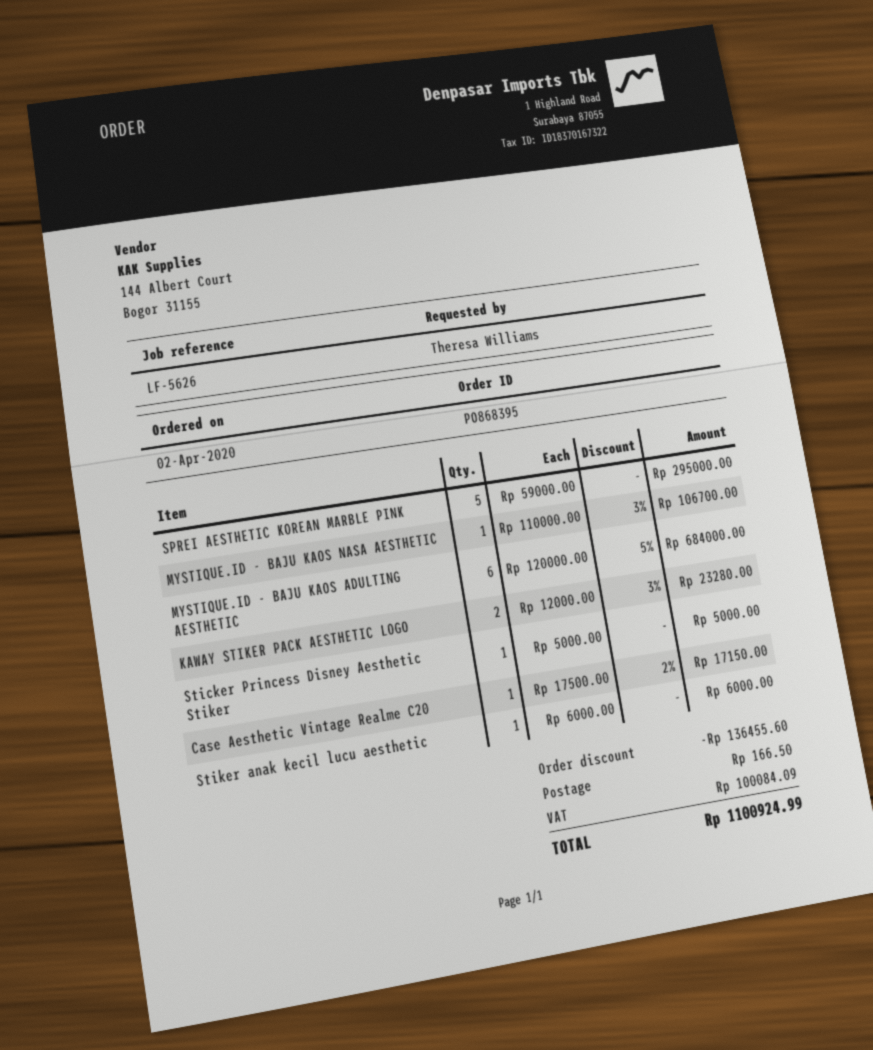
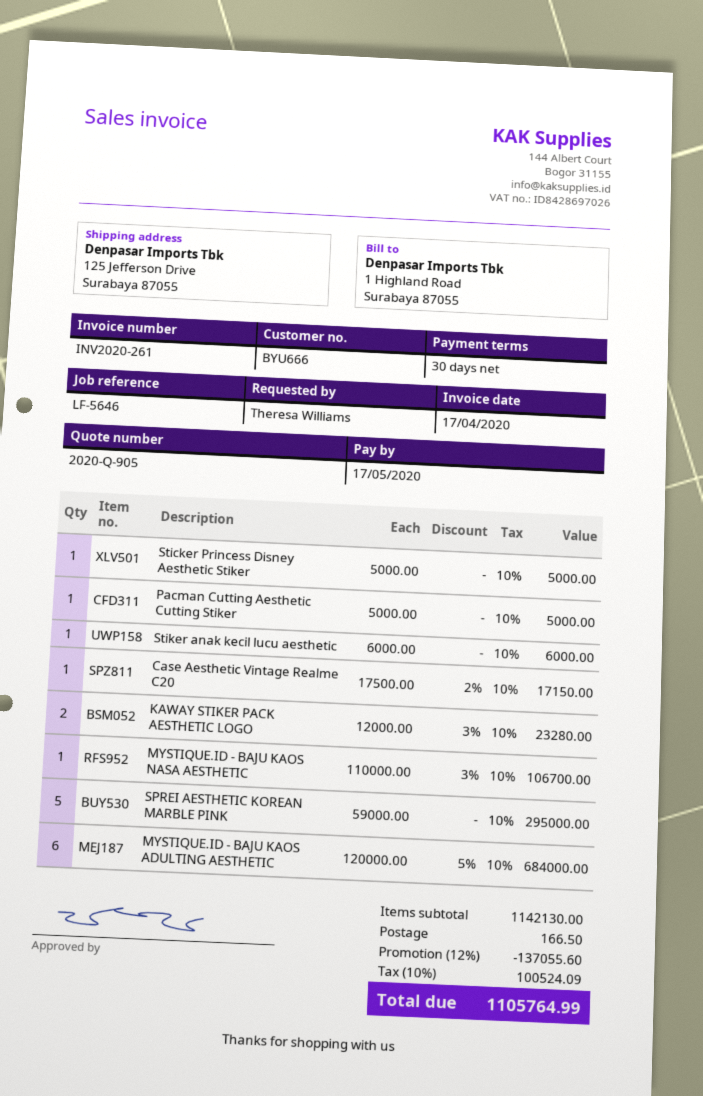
reference: LF-5626 -> LF-5646
Pacman Cutting Aesthetic Cutting Stiker: none -> 1 x 5000.00 = 5000.00
discount: 136455.60 -> 137055.60
tax: 100084.09 -> 100524.09
total: 1100924.99 -> 1105764.99

